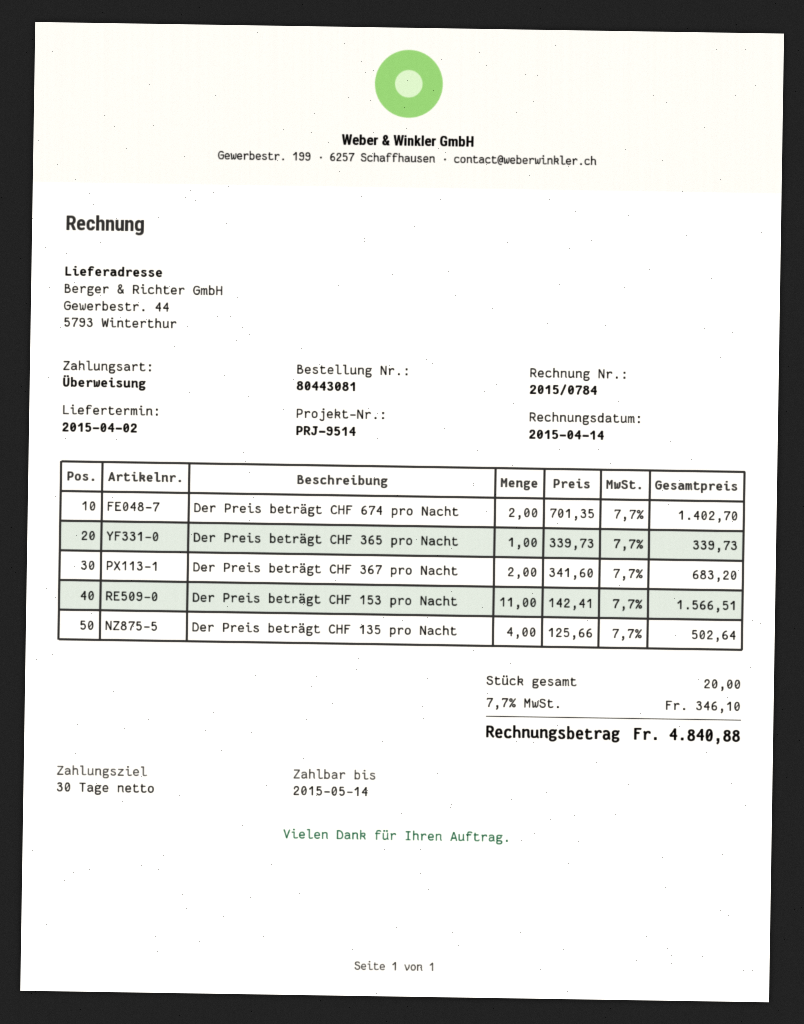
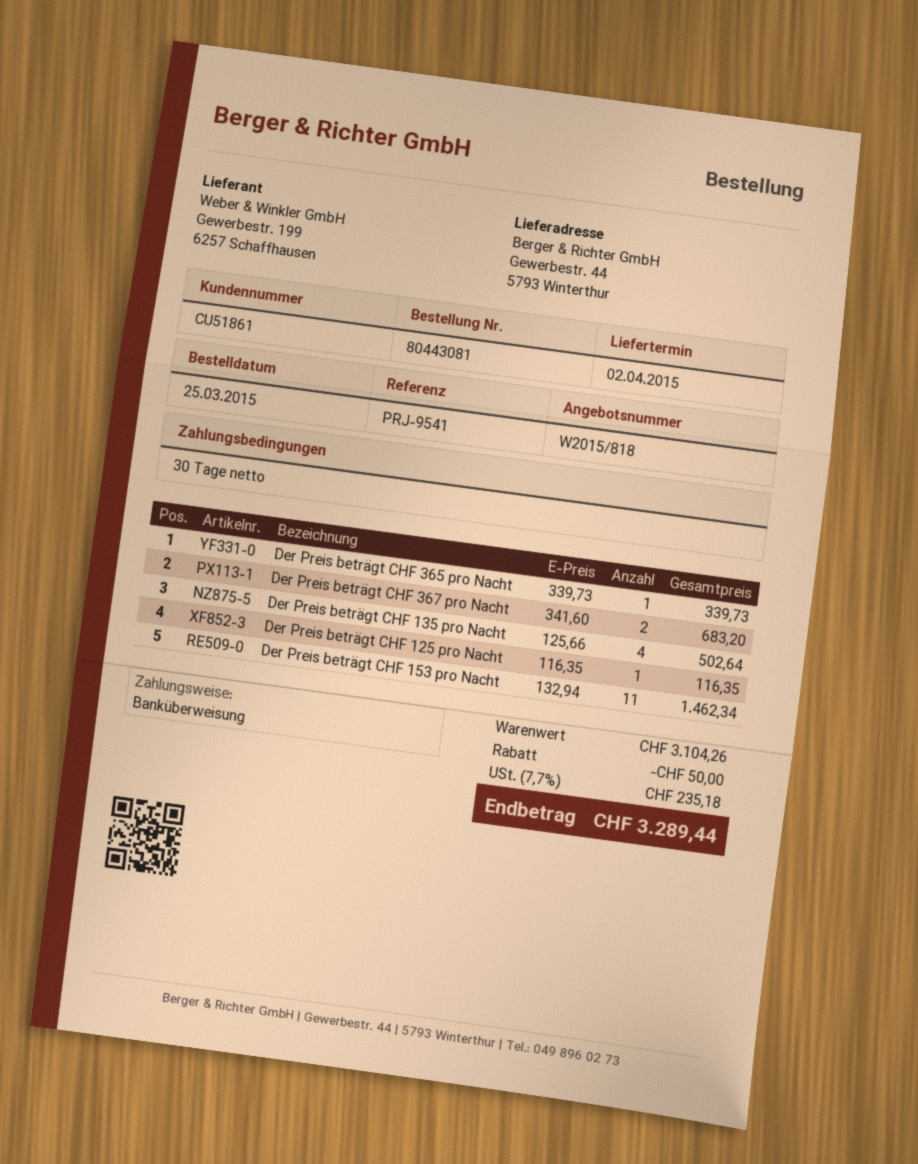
reference: PRJ-9514 -> PRJ-9541
Der Preis beträgt CHF 674 pro Nacht: 2 x 701.35 = 1402.70 -> none
Der Preis beträgt CHF 153 pro Nacht: 11 x 142.41 = 1566.51 -> 11 x 132.94 = 1462.34
Der Preis beträgt CHF 125 pro Nacht: none -> 1 x 116.35 = 116.35
discount: none -> 50.00
tax: 7.7% = 346.10 -> 7.7% = 235.18
total: 4840.88 -> 3289.44

